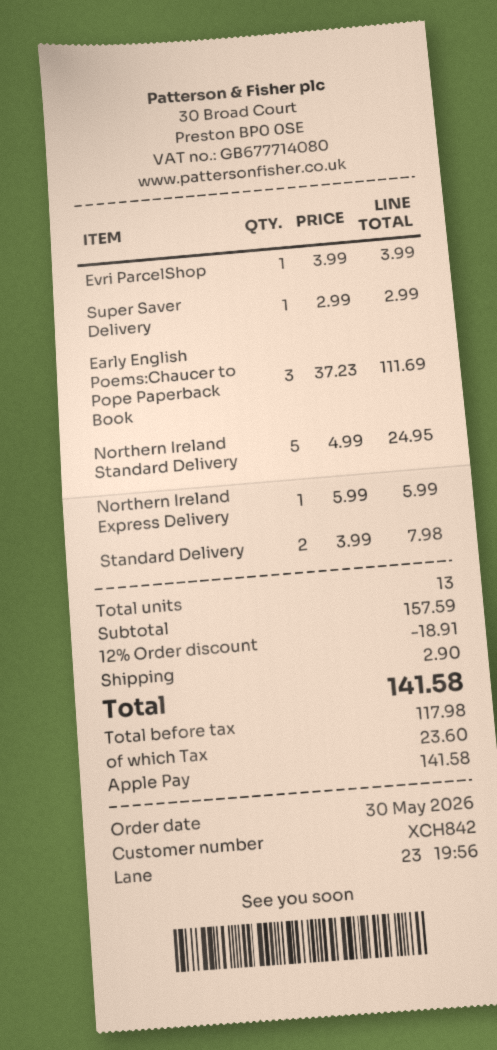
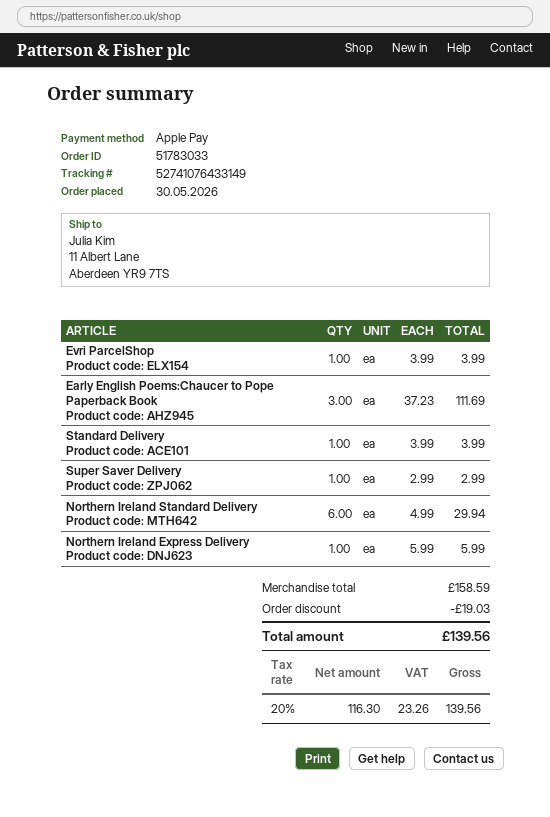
Northern Ireland Standard Delivery: 5 x 4.99 = 24.95 -> 6 x 4.99 = 29.94
Standard Delivery: 2 x 3.99 = 7.98 -> 1 x 3.99 = 3.99
subtotal: 157.59 -> 158.59
discount: 18.91 -> 19.03
shipping: 2.90 -> none
net: 117.98 -> 116.30
tax: 23.60 -> 23.26
total: 141.58 -> 139.56

